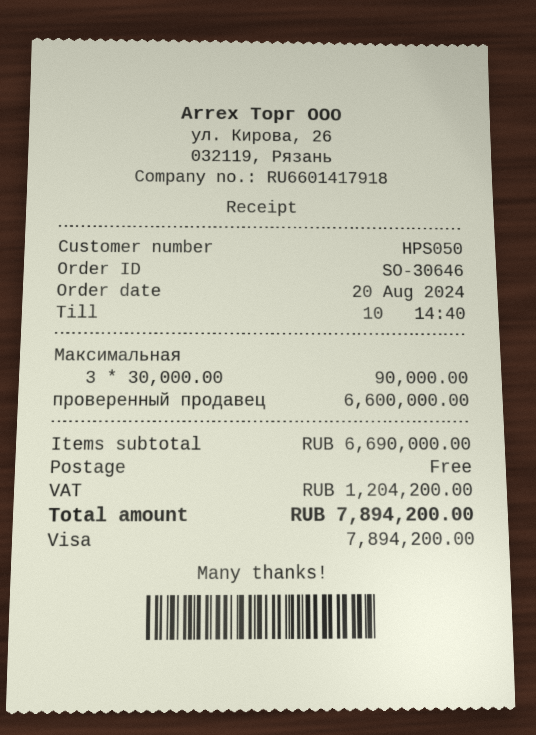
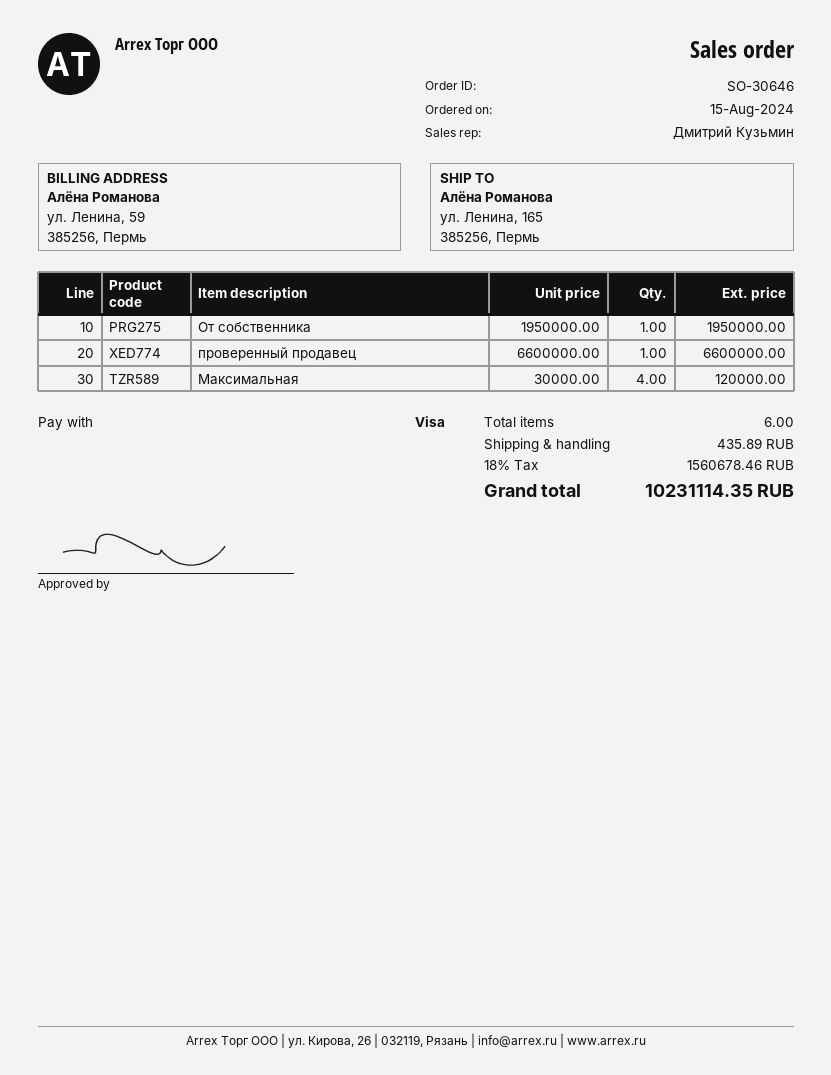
order date: 2024-08-20 -> 2024-08-15
Максимальная: 3 x 30000.00 = 90000.00 -> 4 x 30000.00 = 120000.00
От собственника: none -> 1 x 1950000.00 = 1950000.00
shipping: 0.00 -> 435.89
tax: 1204200.00 -> 1560678.46
total: 7894200.00 -> 10231114.35

